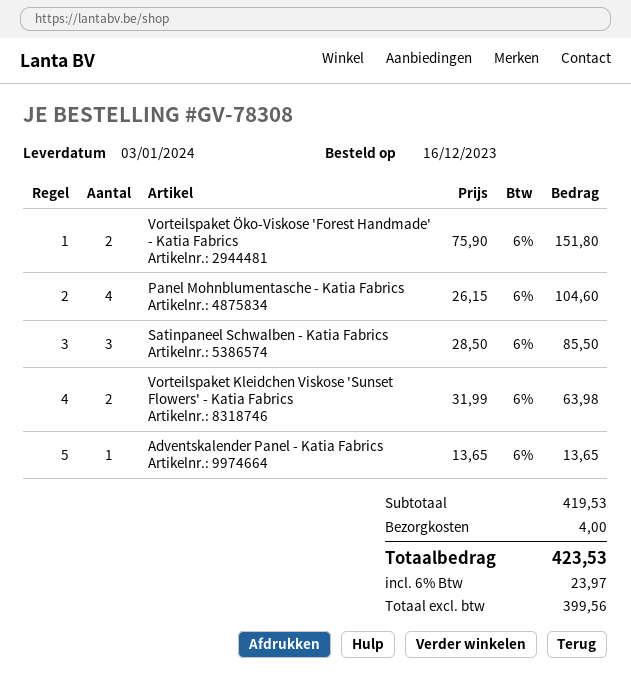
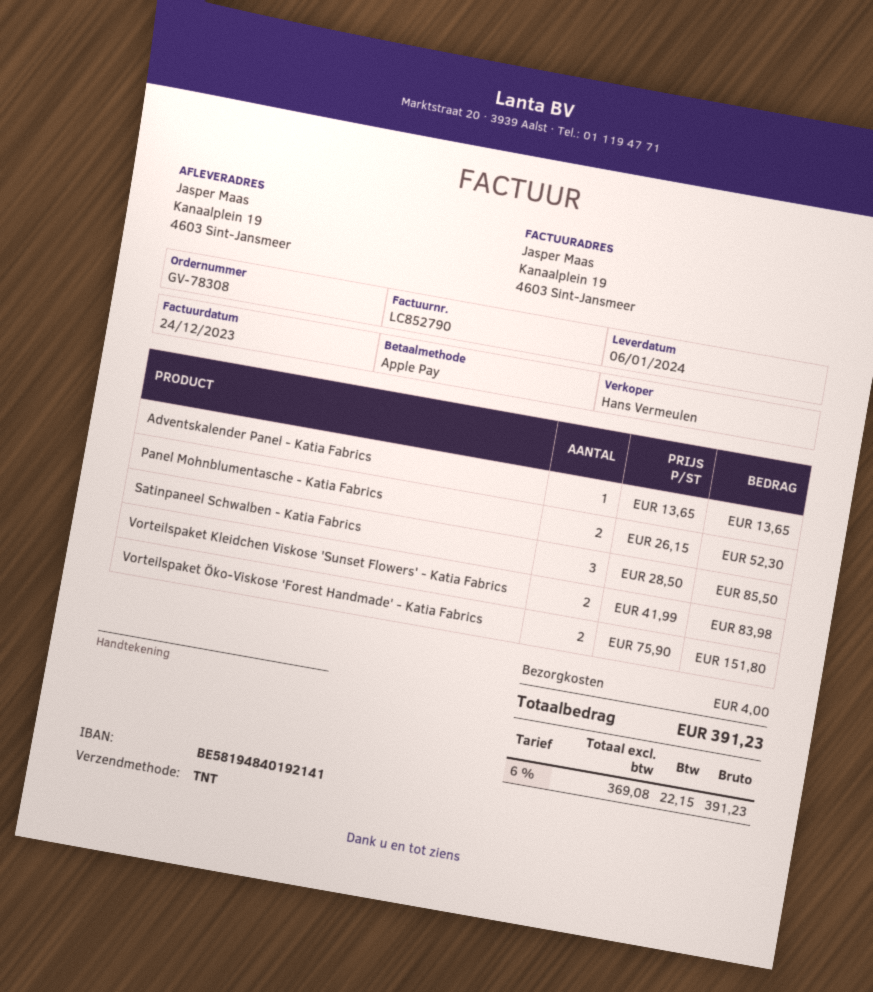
delivery date: 2024-01-03 -> 2024-01-06
Panel Mohnblumentasche - Katia Fabrics: 4 x 26.15 = 104.60 -> 2 x 26.15 = 52.30
Vorteilspaket Kleidchen Viskose 'Sunset Flowers' - Katia Fabrics: 2 x 31.99 = 63.98 -> 2 x 41.99 = 83.98
net: 399.56 -> 369.08
tax: 6% = 23.97 -> 6% = 22.15
total: 423.53 -> 391.23

